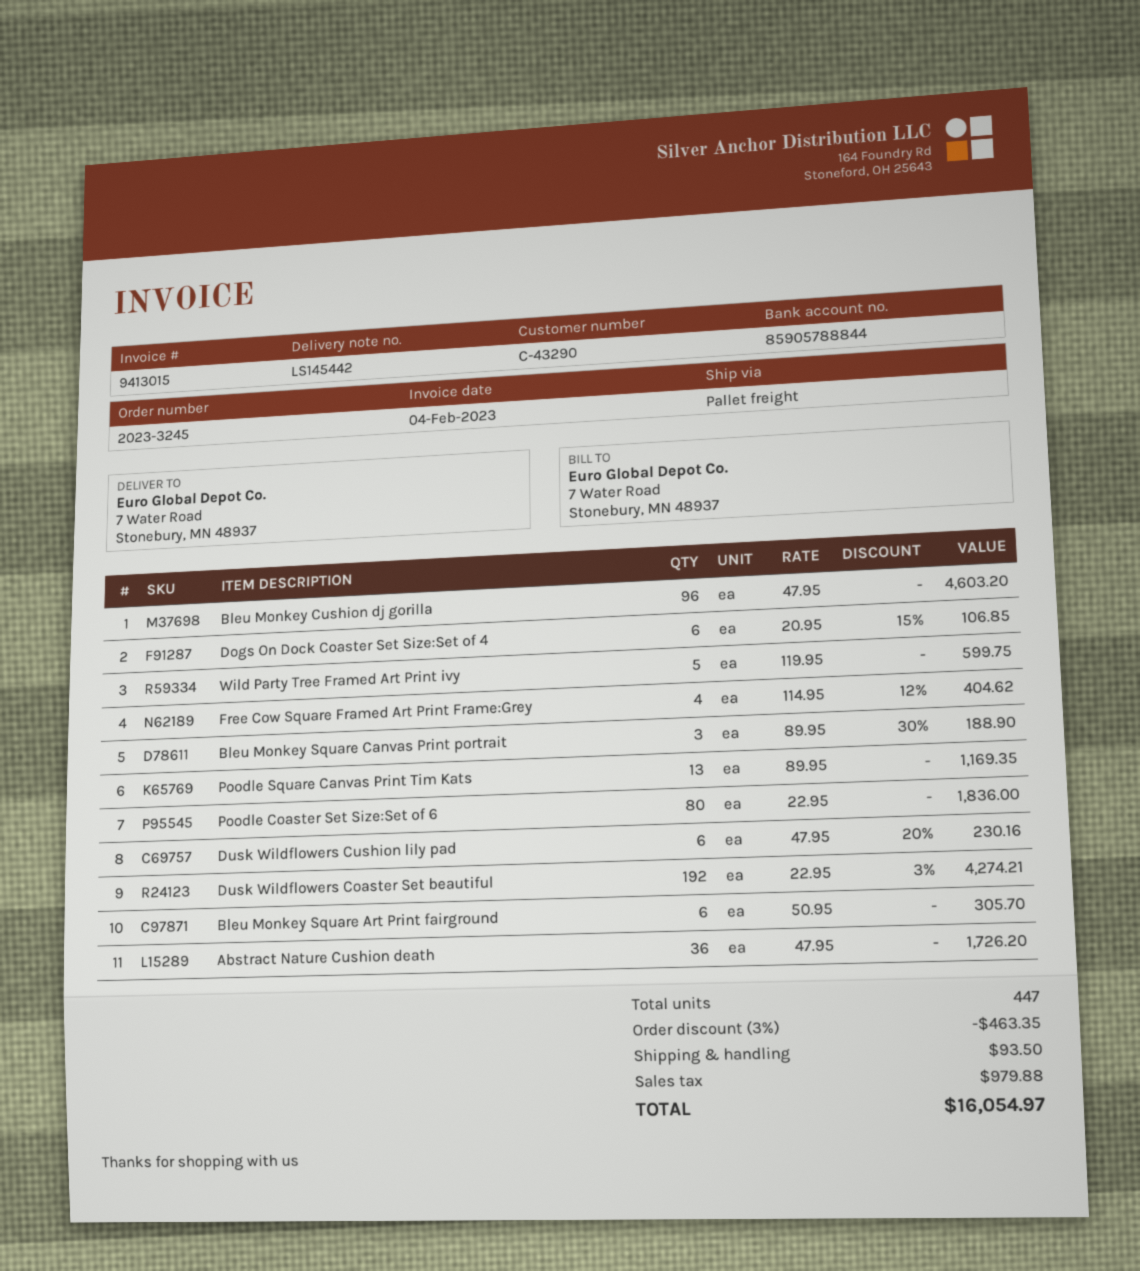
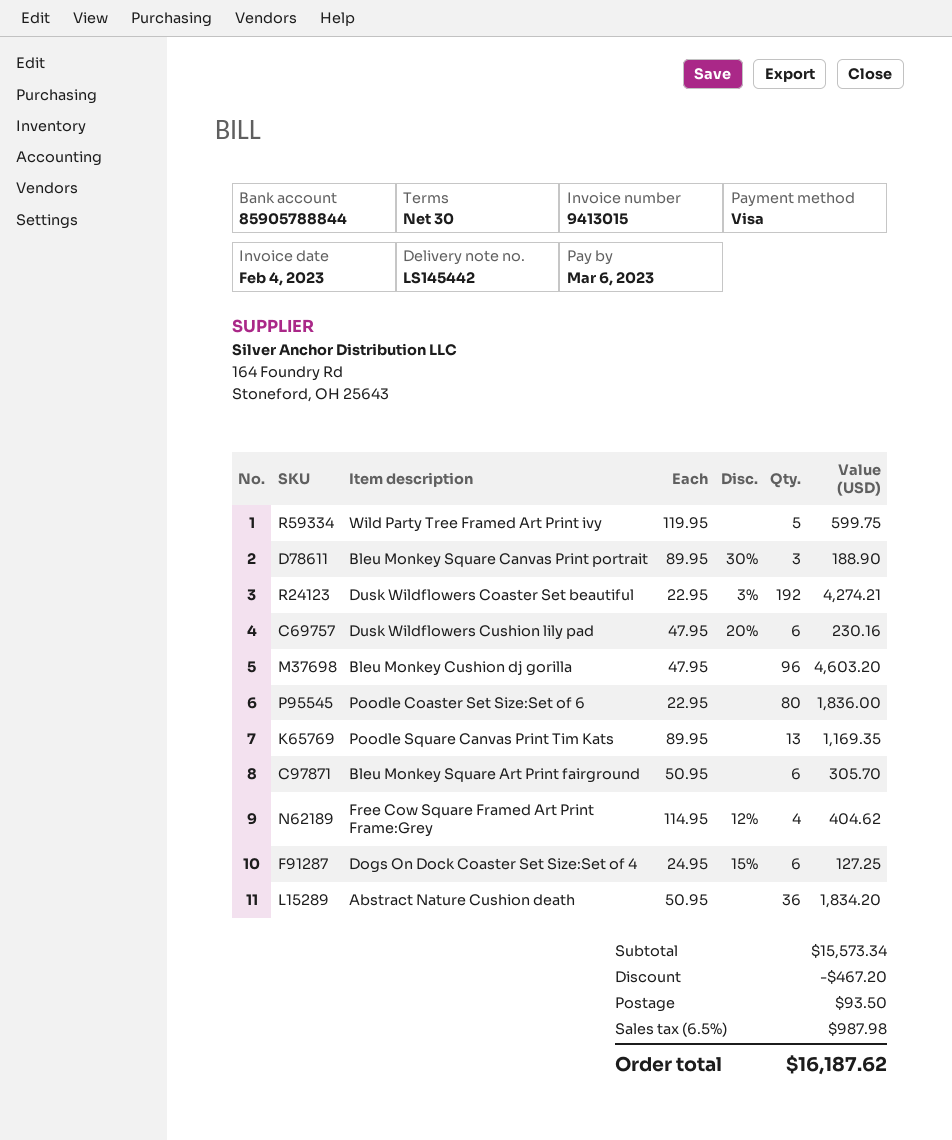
Dogs On Dock Coaster Set Size:Set of 4: 6 x 20.95 - 15% = 106.85 -> 6 x 24.95 - 15% = 127.25
Abstract Nature Cushion death: 36 x 47.95 = 1726.20 -> 36 x 50.95 = 1834.20
discount: 463.35 -> 467.20
tax: 979.88 -> 987.98
total: 16054.97 -> 16187.62

